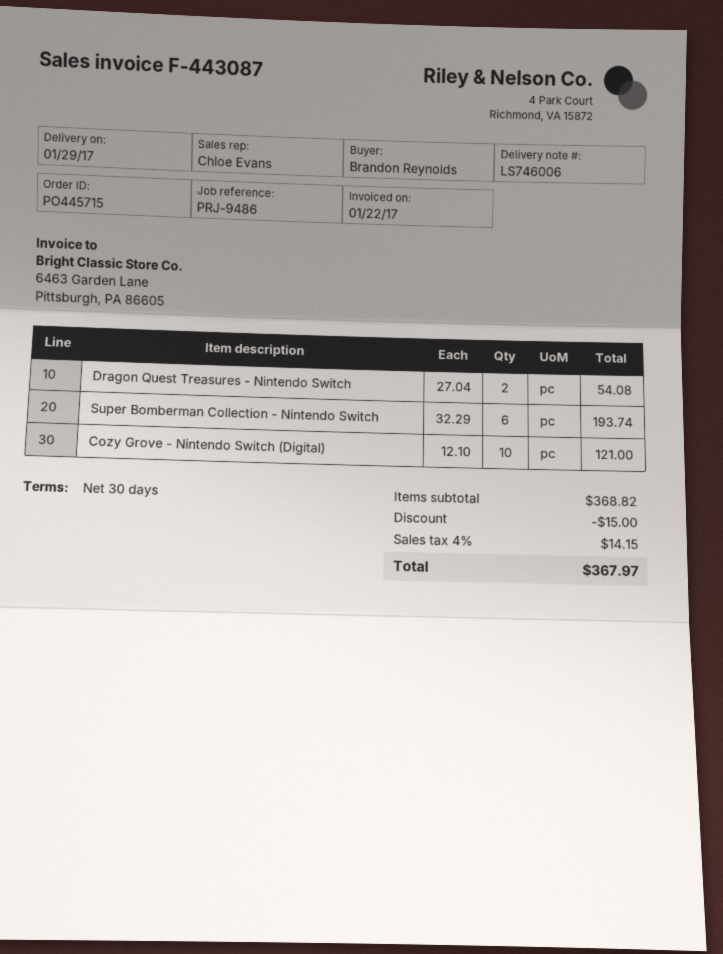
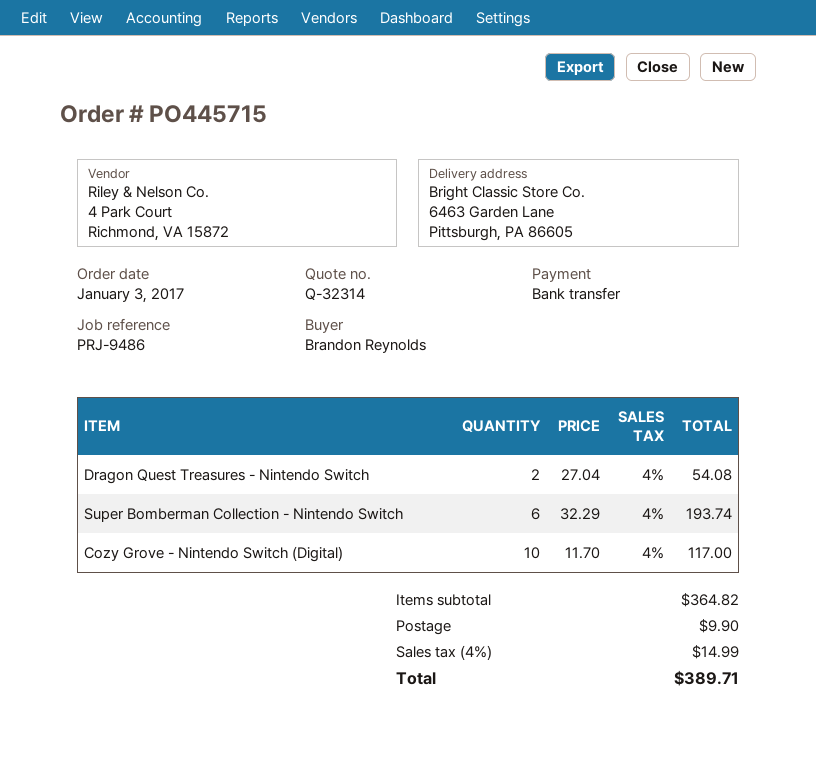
Cozy Grove - Nintendo Switch (Digital): 10 x 12.10 = 121.00 -> 10 x 11.70 = 117.00
subtotal: 368.82 -> 364.82
discount: 15.00 -> none
shipping: none -> 9.90
tax: 4% = 14.15 -> 4% = 14.99
total: 367.97 -> 389.71

